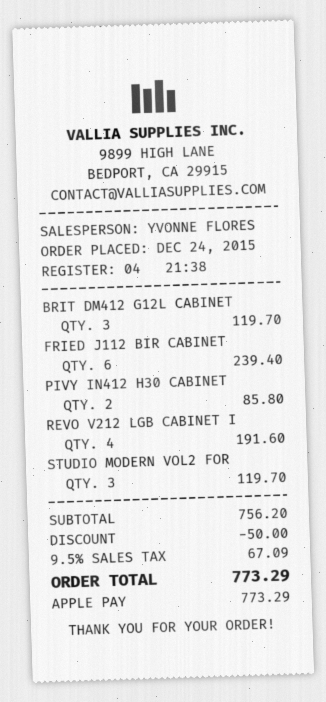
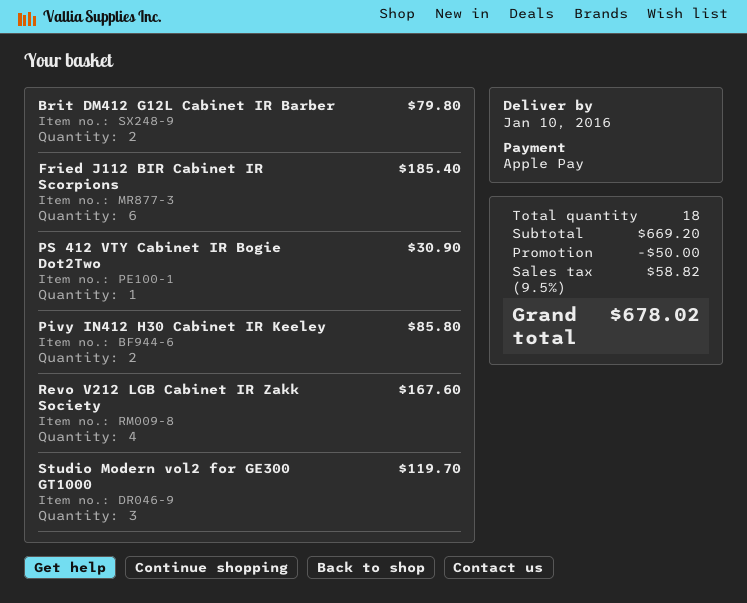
BRIT DM412 G12L CABINET: 3 for 119.70 -> 2 for 79.80
FRIED J112 BIR CABINET: 6 for 239.40 -> 6 for 185.40
REVO V212 LGB CABINET I: 4 for 191.60 -> 4 for 167.60
PS 412 VTY Cabinet IR Bogie Dot2Two: none -> 1 for 30.90
subtotal: 756.20 -> 669.20
tax: 9.5% = 67.09 -> 9.5% = 58.82
total: 773.29 -> 678.02

